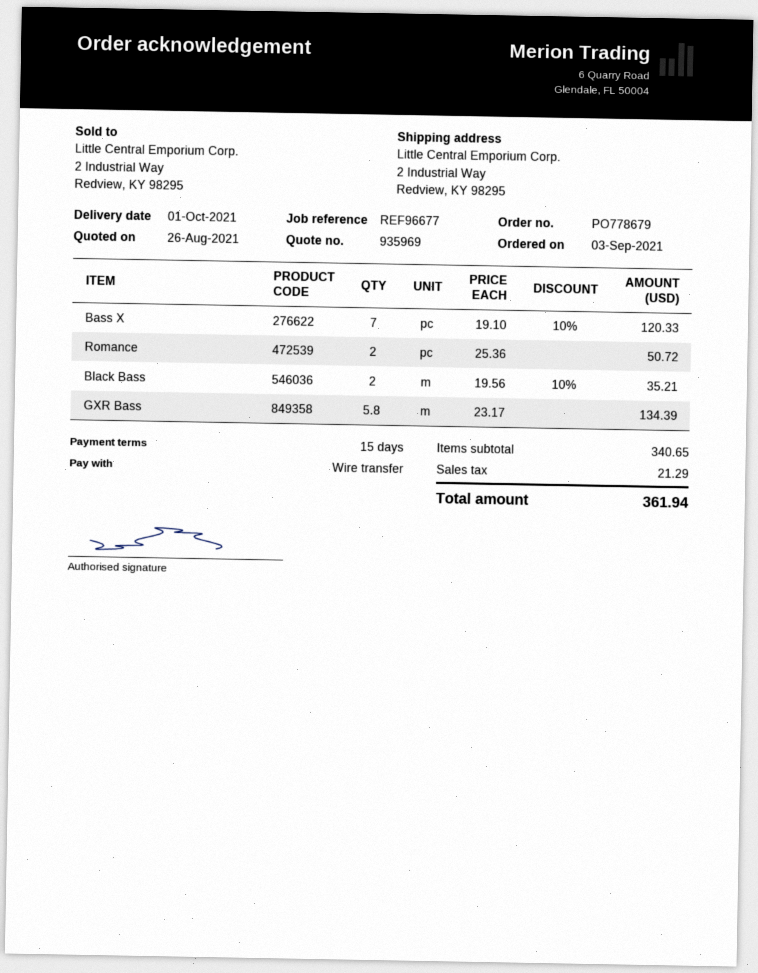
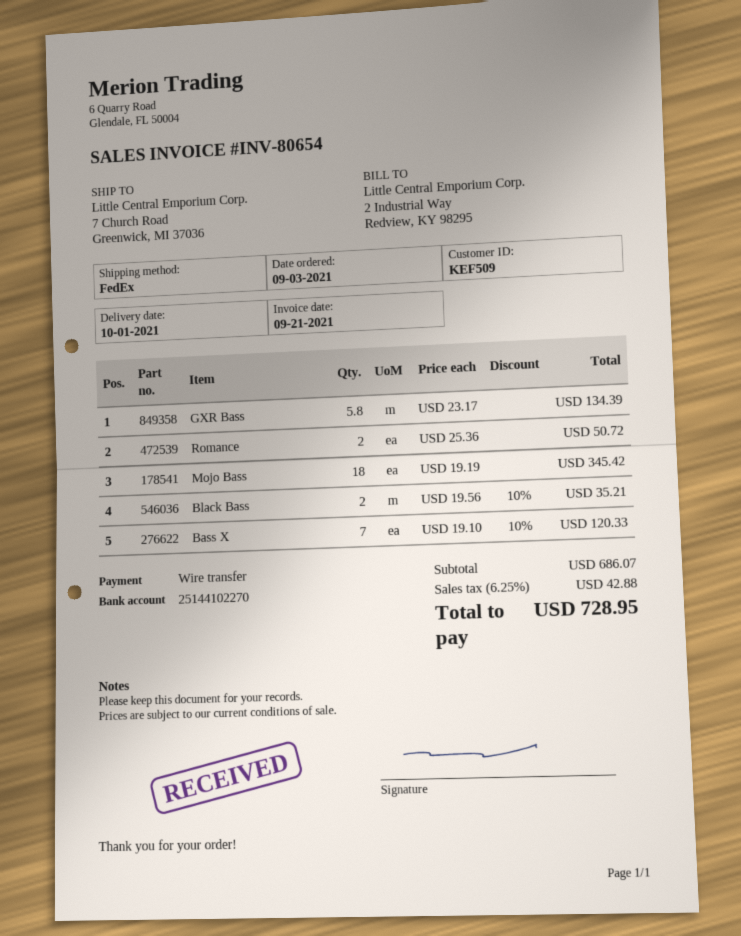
ship to: 2 Industrial Way, Redview, KY 98295 -> 7 Church Road, Greenwick, MI 37036
Mojo Bass: none -> 18 x 19.19 = 345.42
subtotal: 340.65 -> 686.07
tax: 21.29 -> 42.88
total: 361.94 -> 728.95

